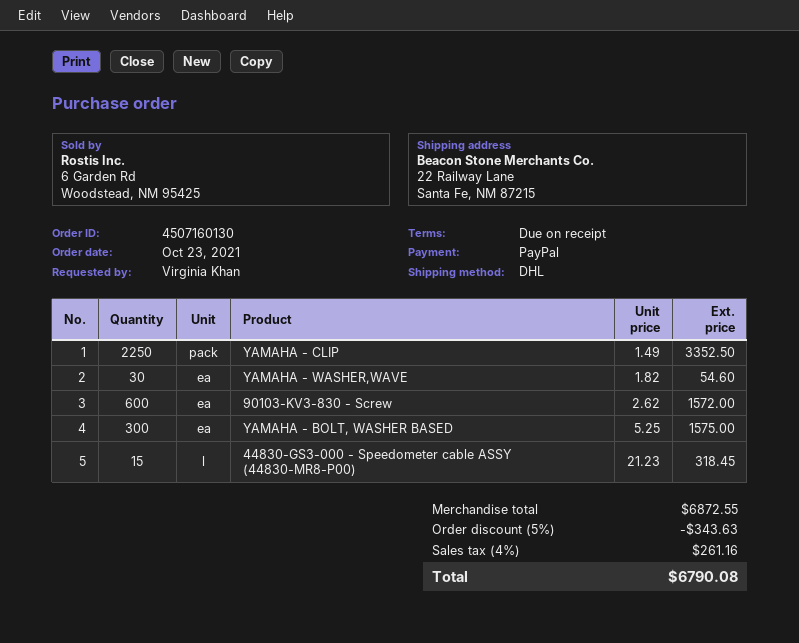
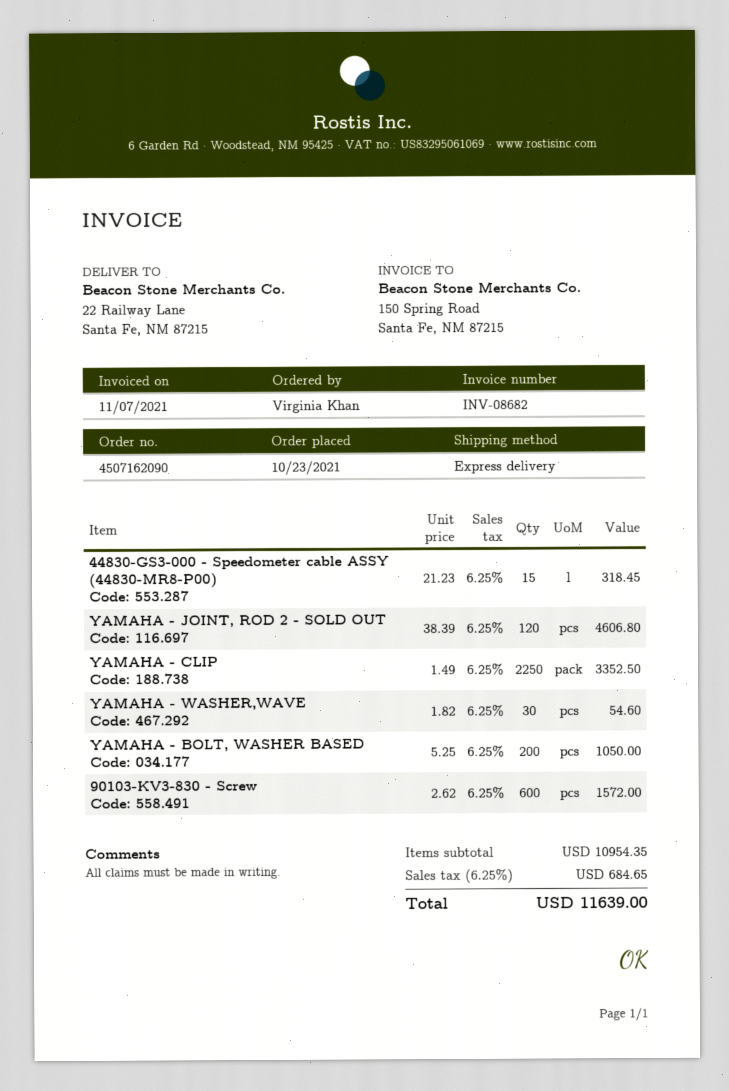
order number: 4507160130 -> 4507162090
shipping method: DHL -> express
YAMAHA - BOLT, WASHER BASED: 300 x 5.25 = 1575.00 -> 200 x 5.25 = 1050.00
YAMAHA - JOINT, ROD 2 - SOLD OUT: none -> 120 x 38.39 = 4606.80
subtotal: 6872.55 -> 10954.35
discount: 5% = 343.63 -> none
tax: 4% = 261.16 -> 6.25% = 684.65
total: 6790.08 -> 11639.00

